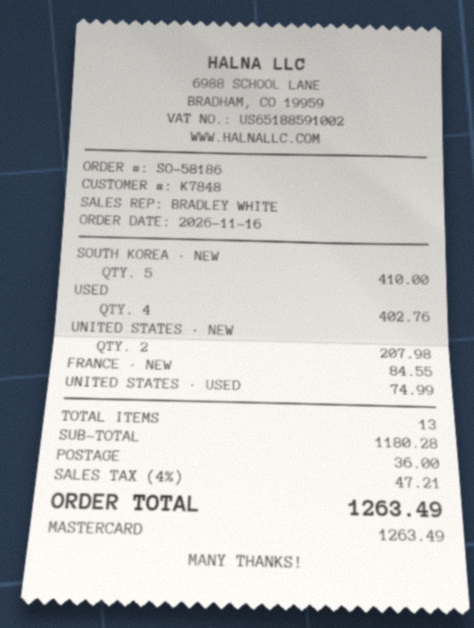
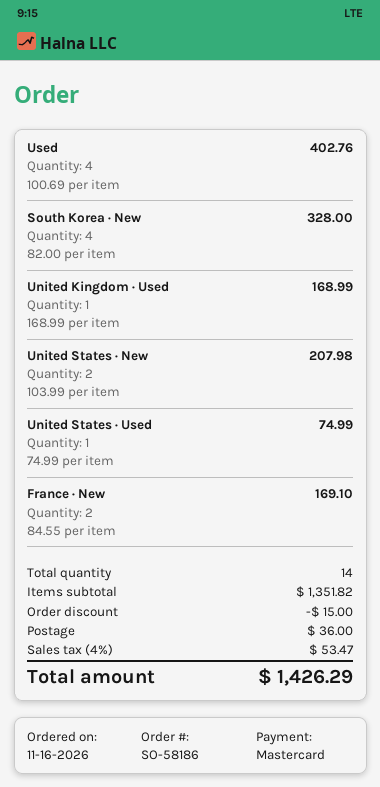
SOUTH KOREA · NEW: 5 for 410.00 -> 4 for 328.00
FRANCE · NEW: 1 for 84.55 -> 2 for 169.10
United Kingdom · Used: none -> 1 for 168.99
total quantity: 13 -> 14
subtotal: 1180.28 -> 1351.82
discount: none -> 15.00
tax: 4% = 47.21 -> 4% = 53.47
total: 1263.49 -> 1426.29

